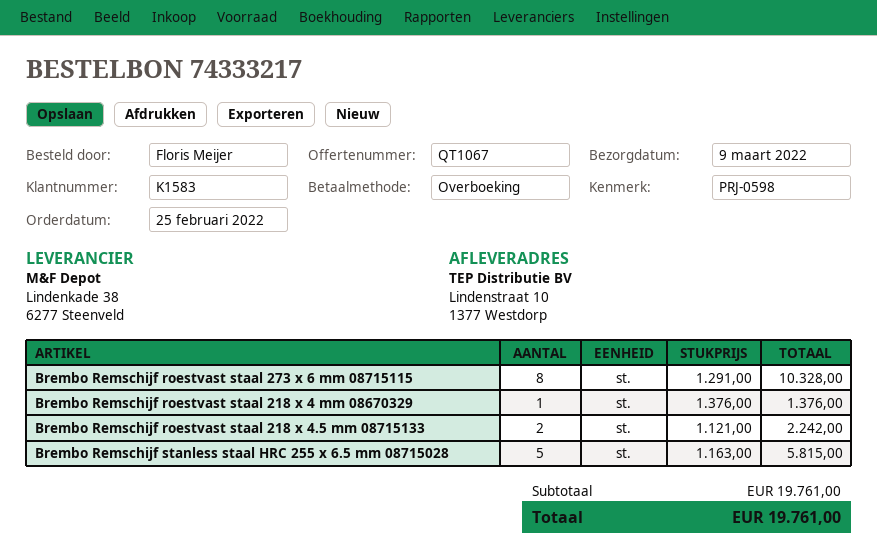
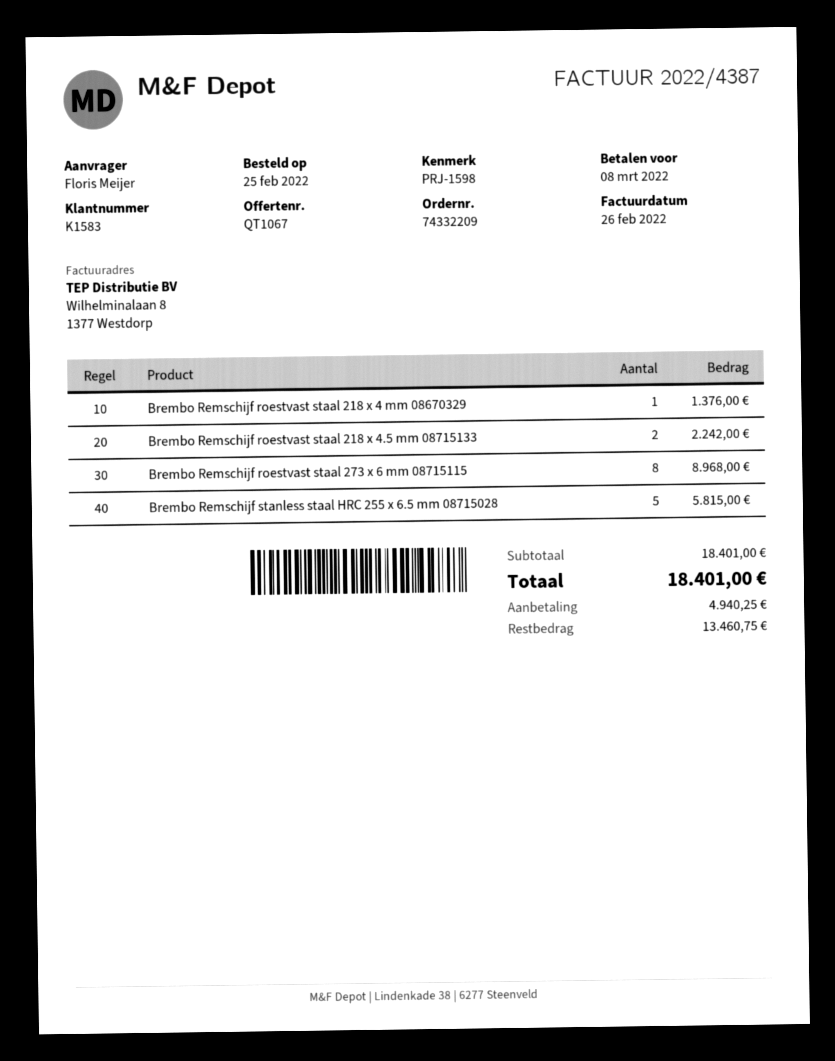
order number: 74333217 -> 74332209
reference: PRJ-0598 -> PRJ-1598
Brembo Remschijf roestvast staal 273 x 6 mm 08715115: 8 for 10328.00 -> 8 for 8968.00
subtotal: 19761.00 -> 18401.00
total: 19761.00 -> 18401.00

